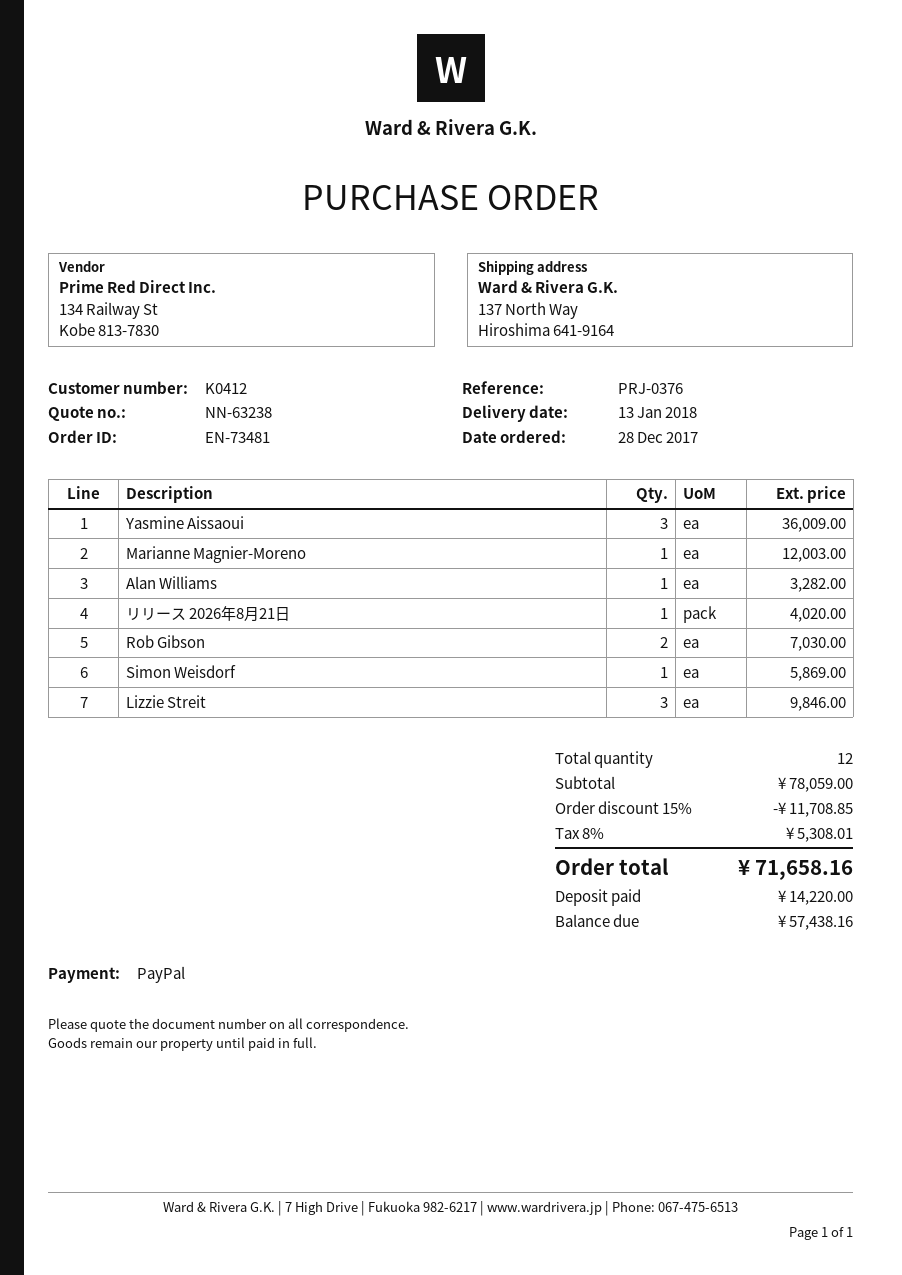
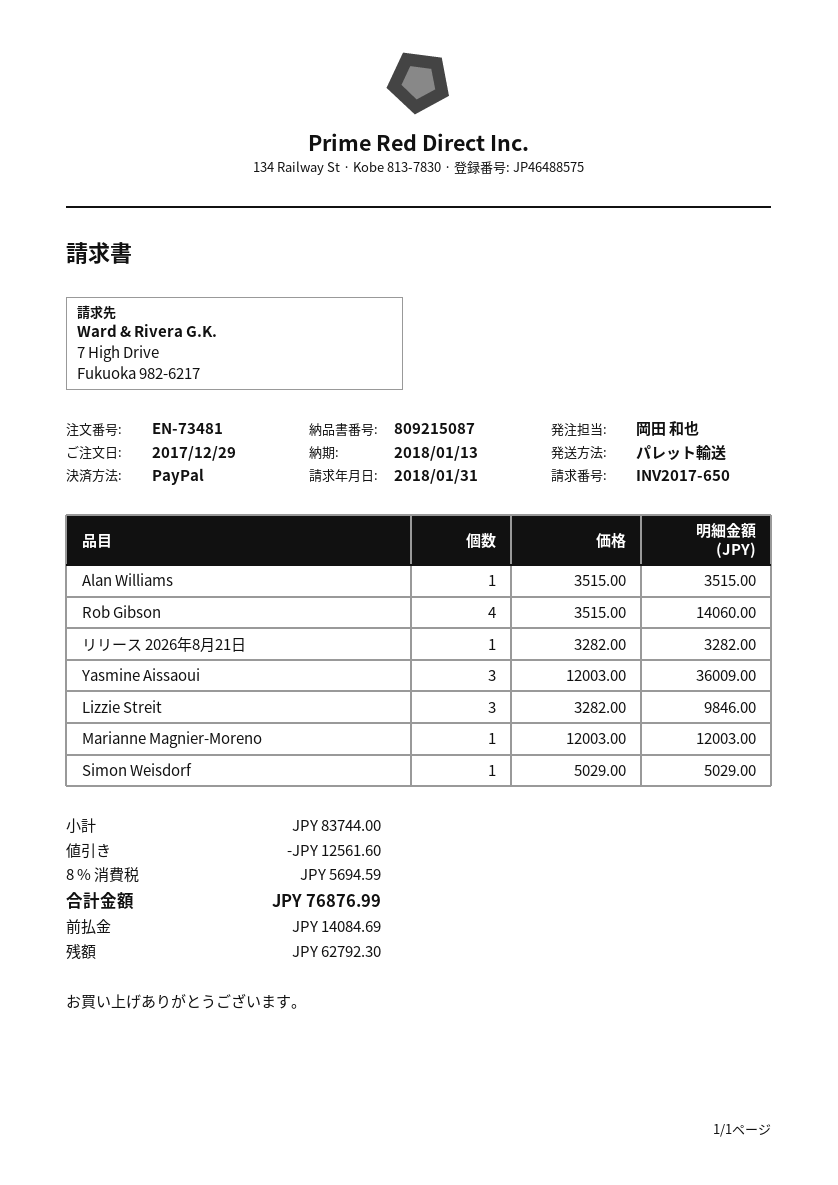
order date: 2017-12-28 -> 2017-12-29
Alan Williams: 1 for 3282.00 -> 1 for 3515.00
リリース 2026年8月21日: 1 for 4020.00 -> 1 for 3282.00
Rob Gibson: 2 for 7030.00 -> 4 for 14060.00
Simon Weisdorf: 1 for 5869.00 -> 1 for 5029.00
subtotal: 78059.00 -> 83744.00
discount: 11708.85 -> 12561.60
tax: 8% = 5308.01 -> 8% = 5694.59
total: 71658.16 -> 76876.99
deposit: 14220.00 -> 14084.69
balance: 57438.16 -> 62792.30

